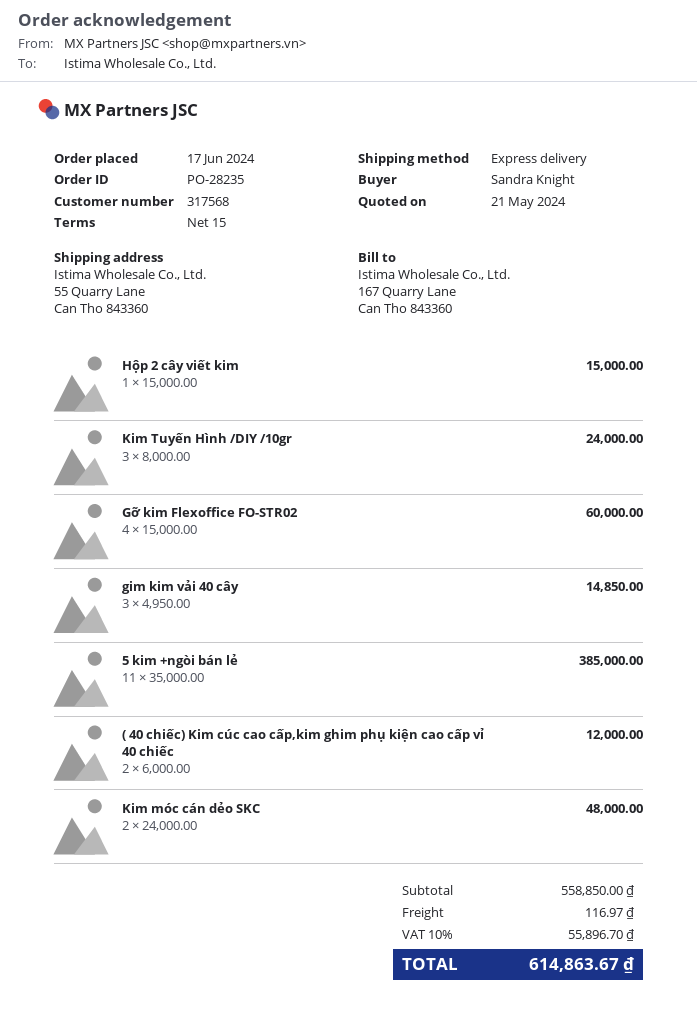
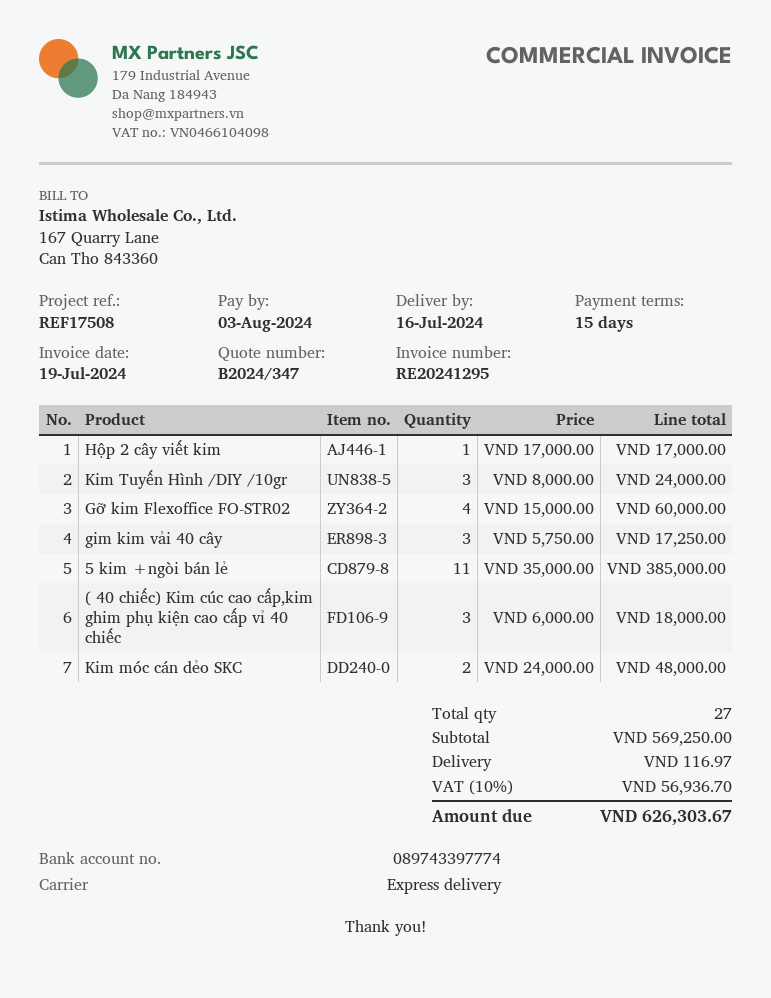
Hộp 2 cây viết kim: 1 x 15000.00 = 15000.00 -> 1 x 17000.00 = 17000.00
gim kim vải 40 cây: 3 x 4950.00 = 14850.00 -> 3 x 5750.00 = 17250.00
( 40 chiếc) Kim cúc cao cấp,kim ghim phụ kiện cao cấp vỉ 40 chiếc: 2 x 6000.00 = 12000.00 -> 3 x 6000.00 = 18000.00
subtotal: 558850.00 -> 569250.00
tax: 10% = 55896.70 -> 10% = 56936.70
total: 614863.67 -> 626303.67

